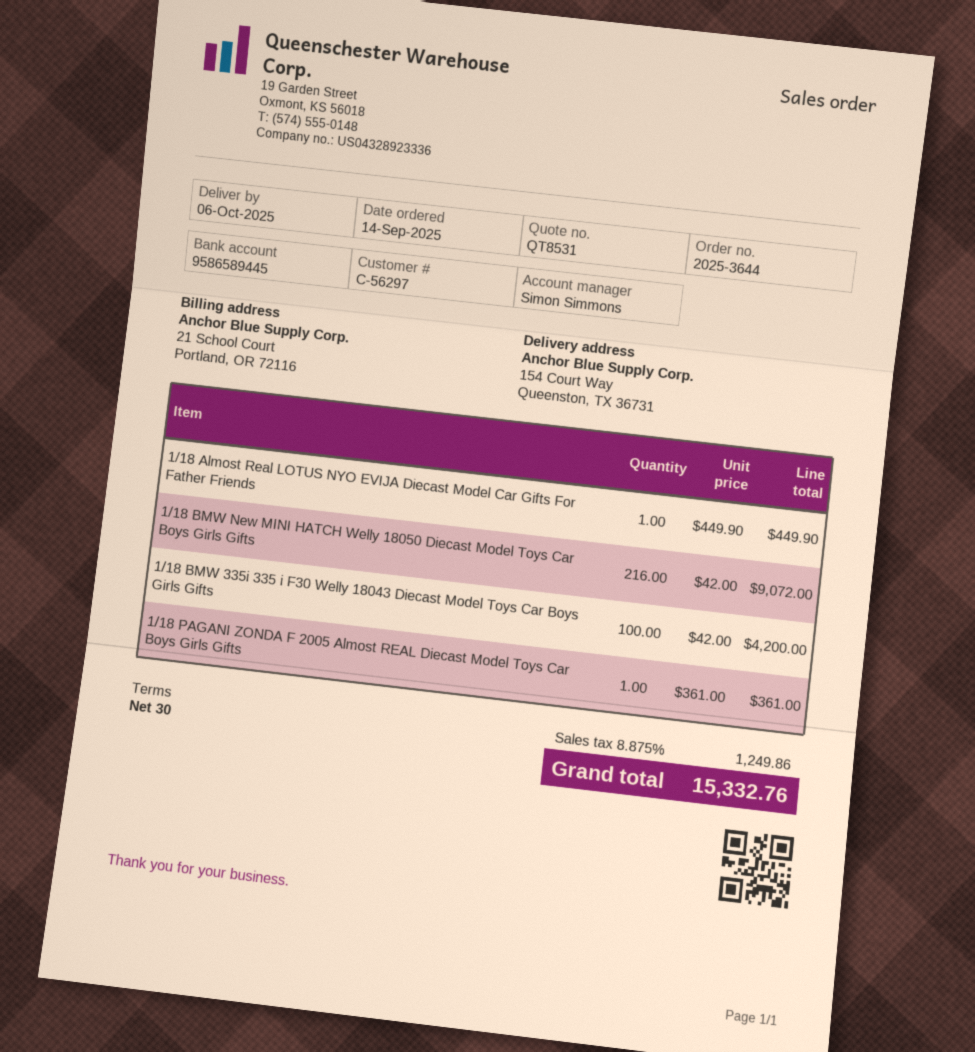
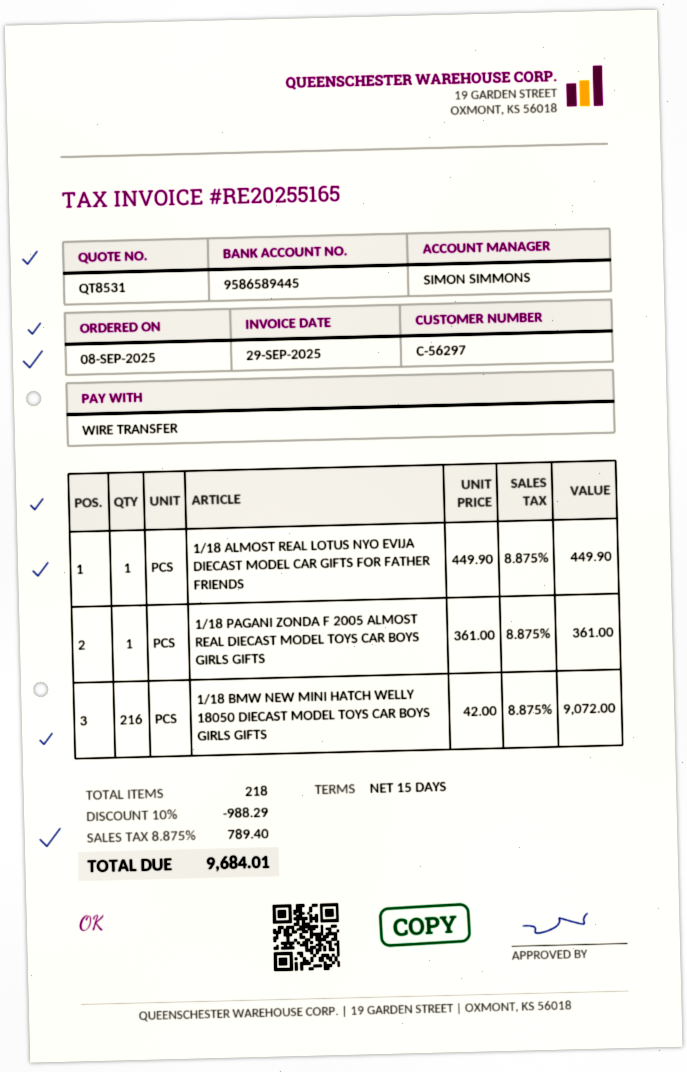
order date: 2025-09-14 -> 2025-09-08
payment terms: 30 days -> 15 days
1/18 BMW 335i 335 i F30 Welly 18043 Diecast Model Toys Car Boys Girls Gifts: 100 x 42.00 = 4200.00 -> none
discount: none -> 10% = 988.29
tax: 8.875% = 1249.86 -> 8.875% = 789.40
total: 15332.76 -> 9684.01

